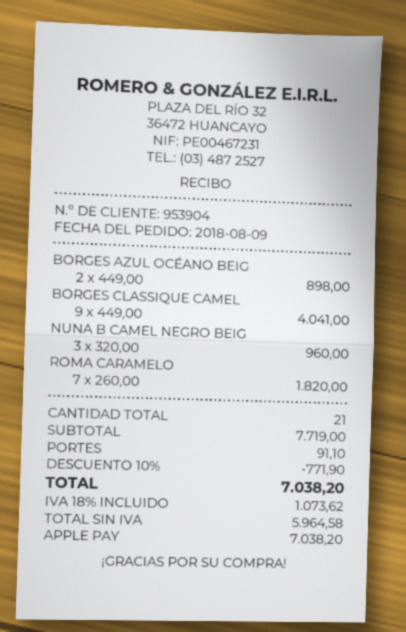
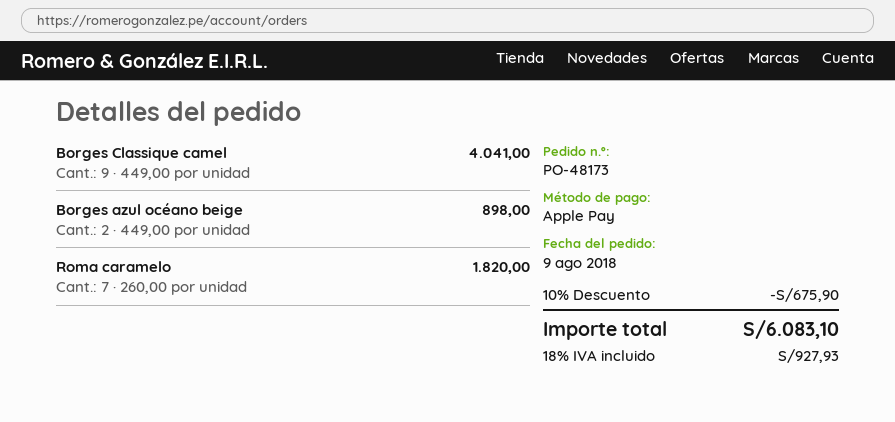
NUNA B CAMEL NEGRO BEIG: 3 x 320.00 = 960.00 -> none
discount: 10% = 771.90 -> 10% = 675.90
shipping: 91.10 -> none
tax: 18% = 1073.62 -> 18% = 927.93
total: 7038.20 -> 6083.10

